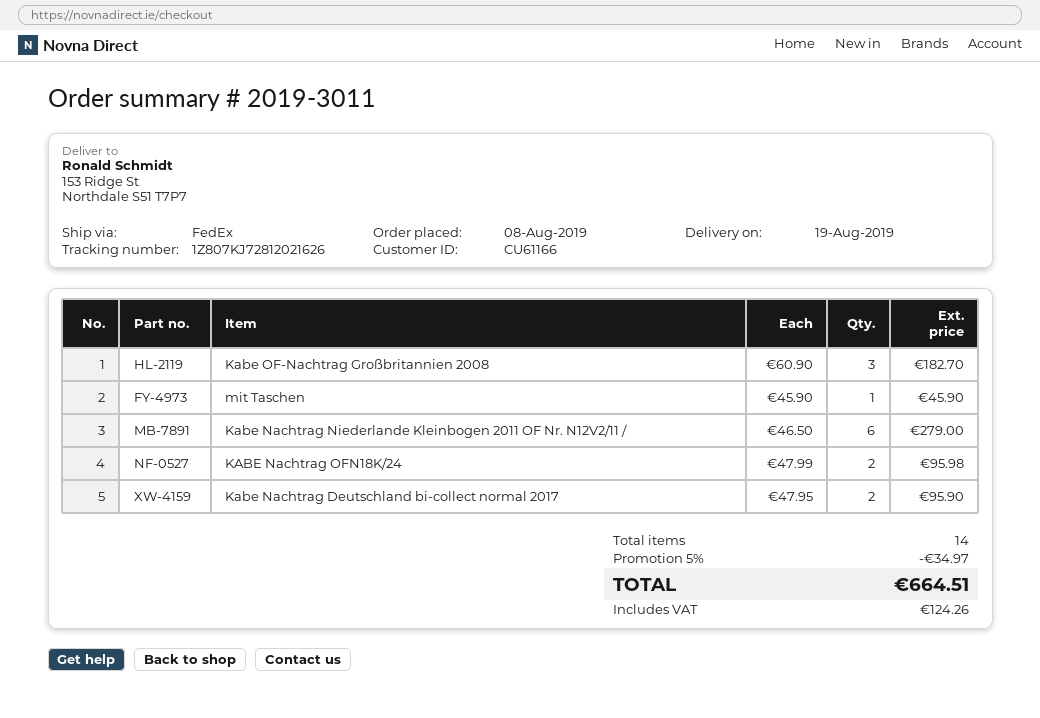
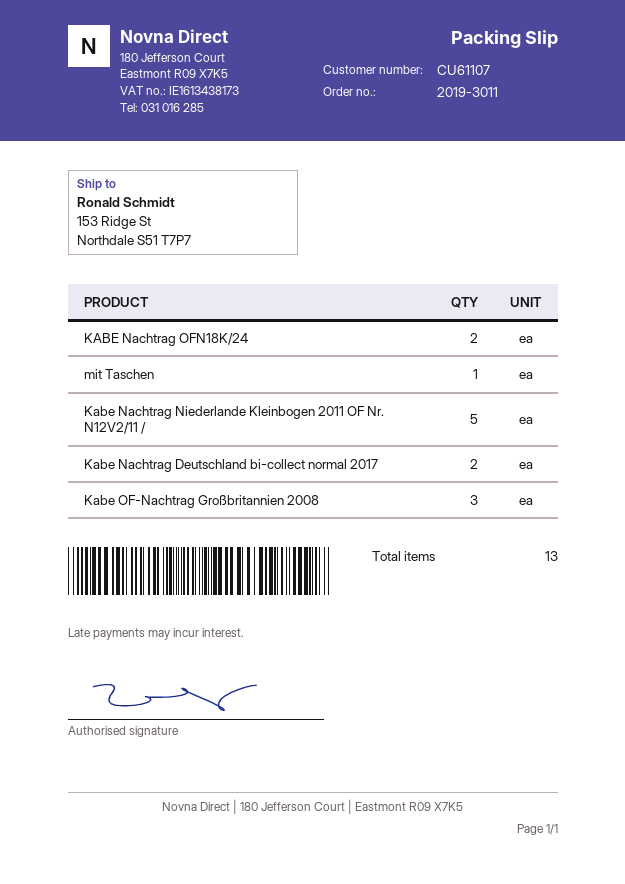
customer number: CU61166 -> CU61107
Kabe Nachtrag Niederlande Kleinbogen 2011 OF Nr. N12V2/11 /: 6 -> 5
total quantity: 14 -> 13

